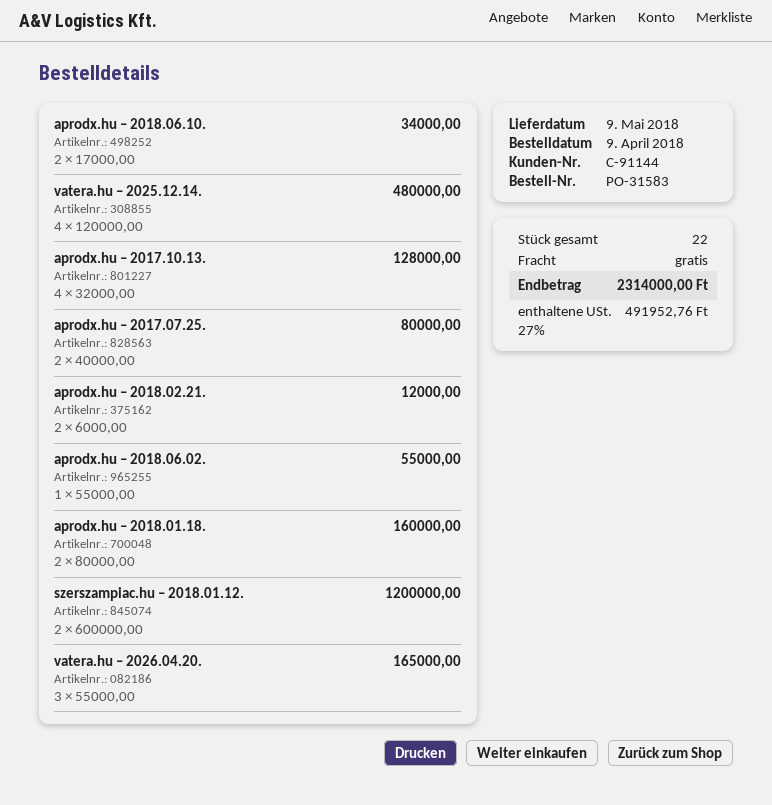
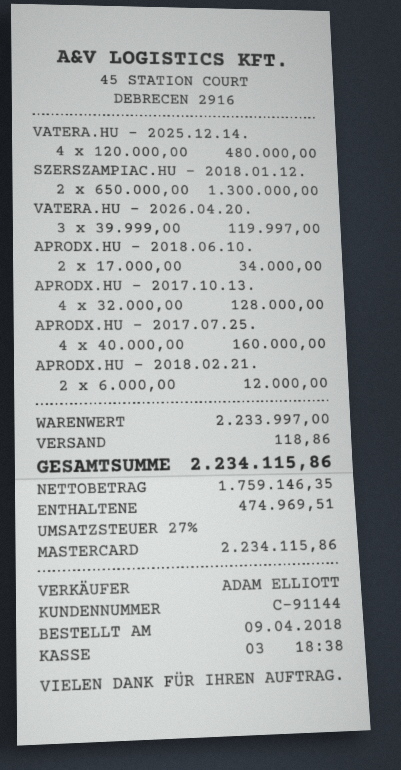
aprodx.hu – 2017.07.25.: 2 x 40000.00 = 80000.00 -> 4 x 40000.00 = 160000.00
aprodx.hu – 2018.06.02.: 1 x 55000.00 = 55000.00 -> none
aprodx.hu – 2018.01.18.: 2 x 80000.00 = 160000.00 -> none
szerszampiac.hu – 2018.01.12.: 2 x 600000.00 = 1200000.00 -> 2 x 650000.00 = 1300000.00
vatera.hu – 2026.04.20.: 3 x 55000.00 = 165000.00 -> 3 x 39999.00 = 119997.00
shipping: 0.00 -> 118.86
tax: 27% = 491952.76 -> 27% = 474969.51
total: 2314000.00 -> 2234115.86

